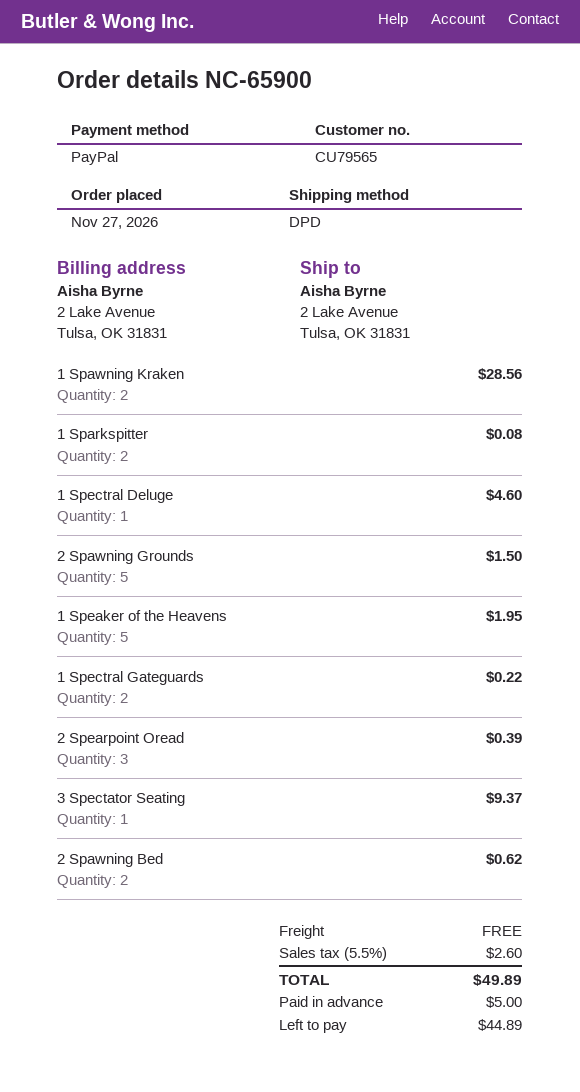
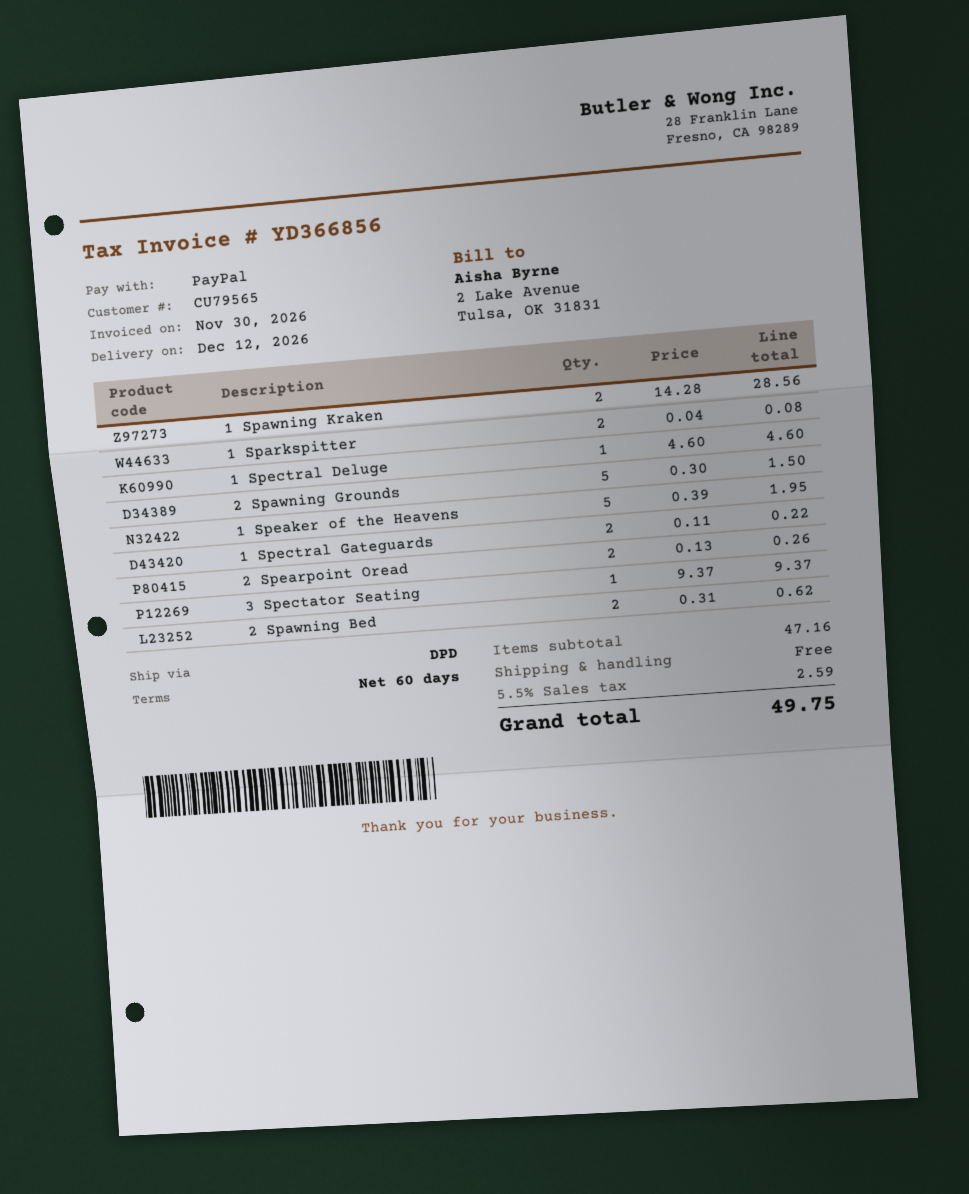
2 Spearpoint Oread: 3 for 0.39 -> 2 for 0.26
tax: 5.5% = 2.60 -> 5.5% = 2.59
total: 49.89 -> 49.75

